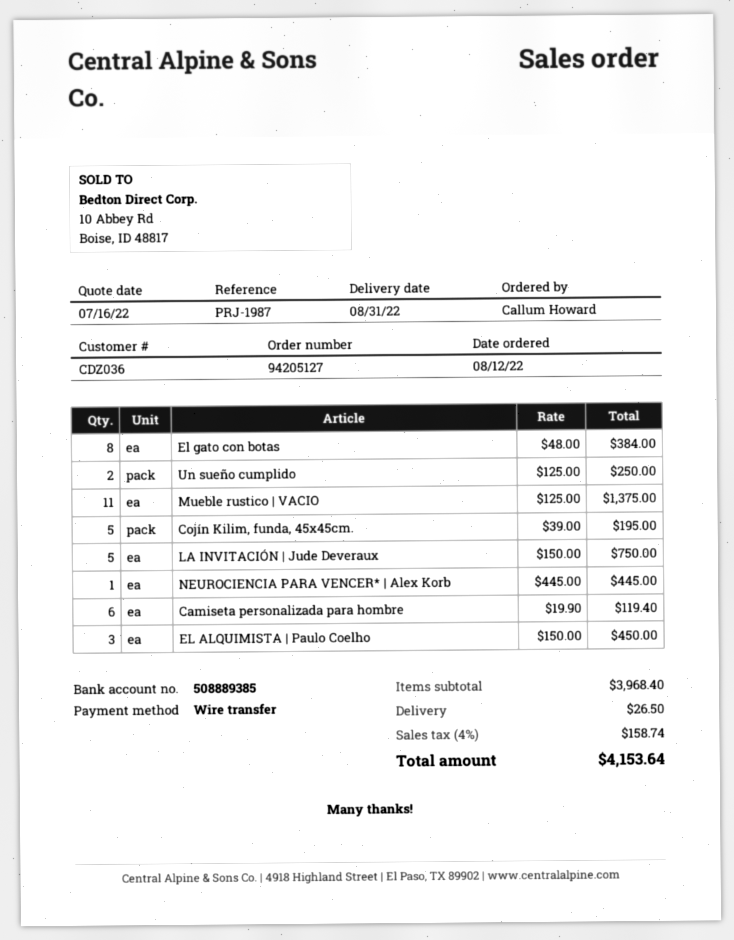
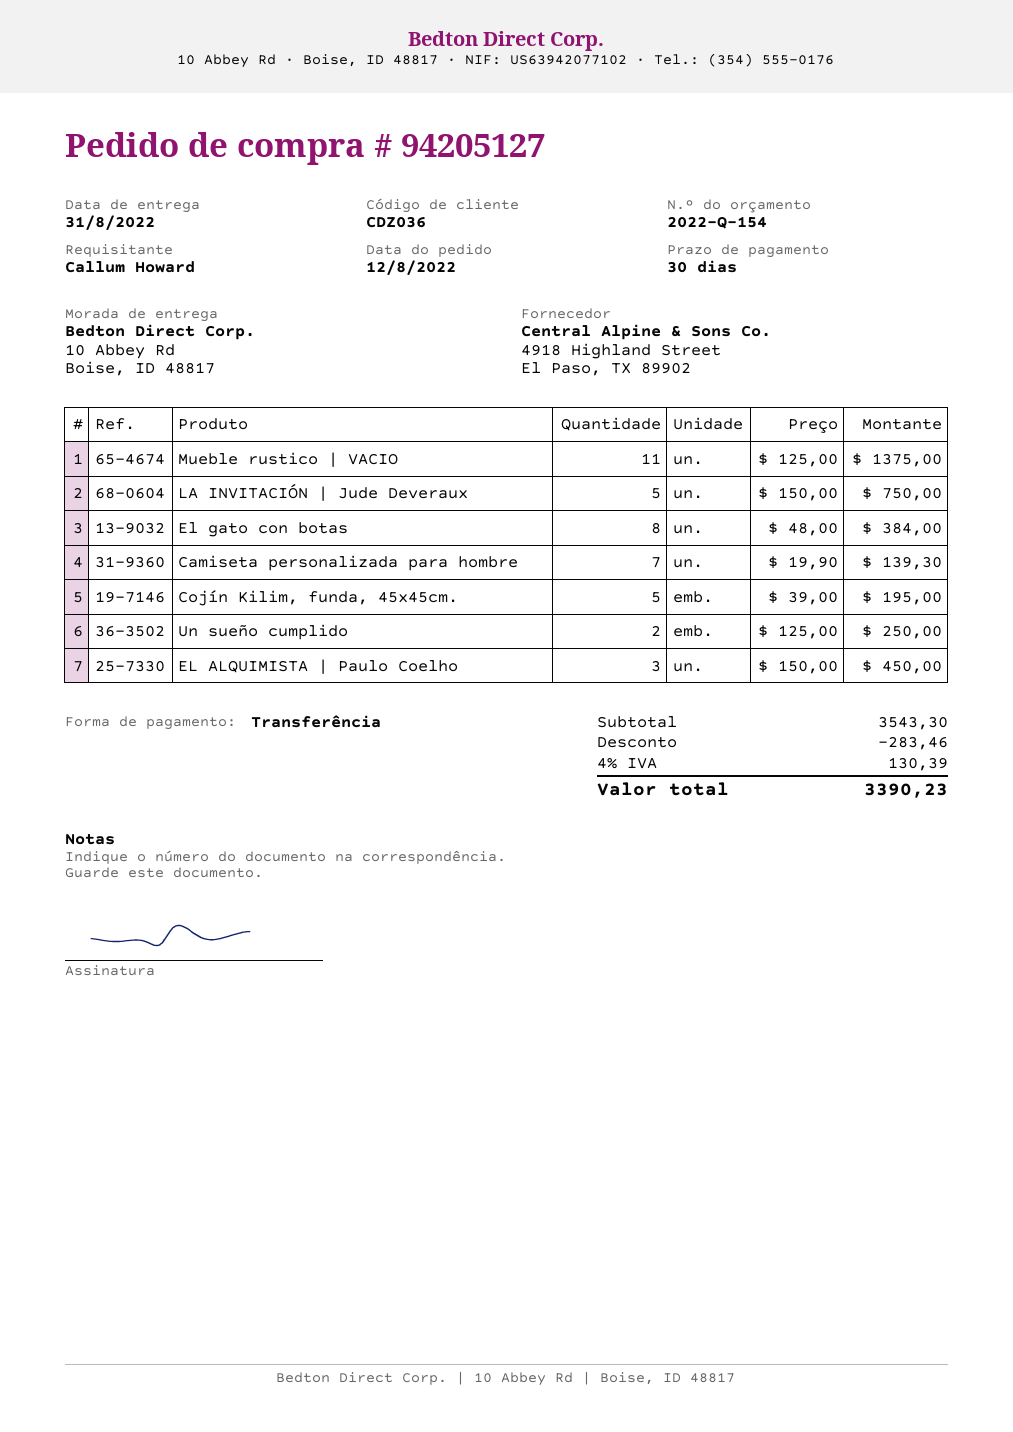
NEUROCIENCIA PARA VENCER* | Alex Korb: 1 x 445.00 = 445.00 -> none
Camiseta personalizada para hombre: 6 x 19.90 = 119.40 -> 7 x 19.90 = 139.30
subtotal: 3968.40 -> 3543.30
discount: none -> 283.46
shipping: 26.50 -> none
tax: 4% = 158.74 -> 4% = 130.39
total: 4153.64 -> 3390.23

